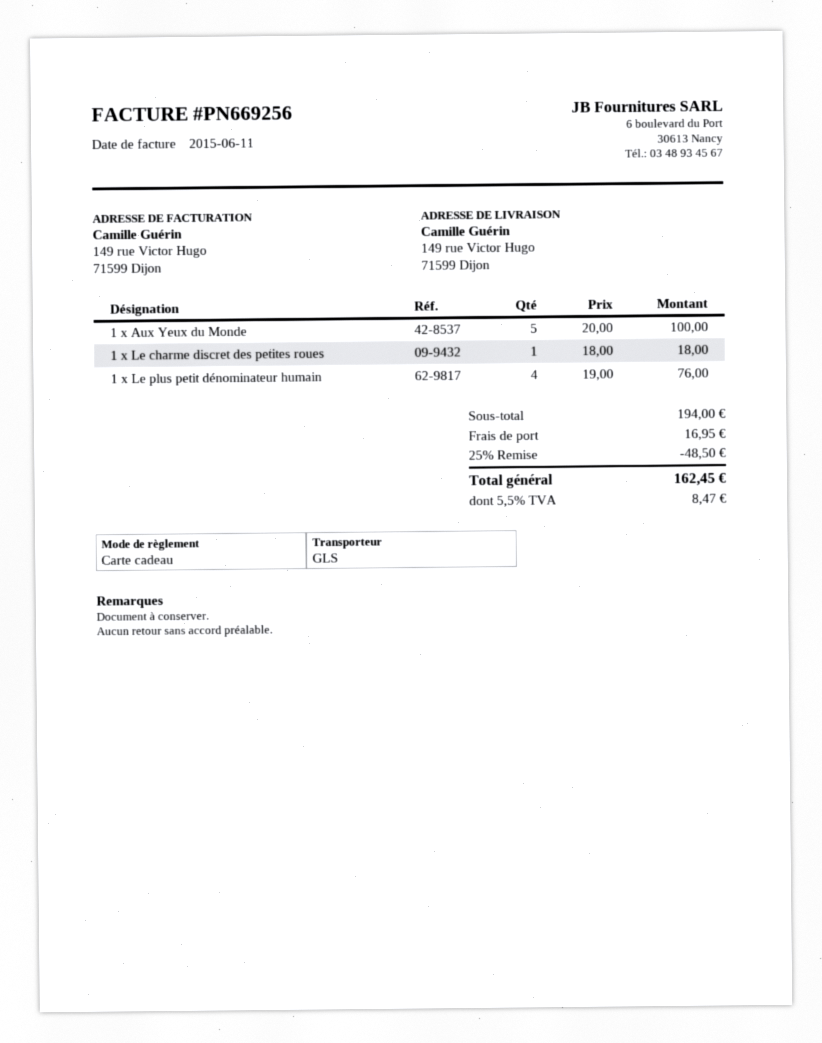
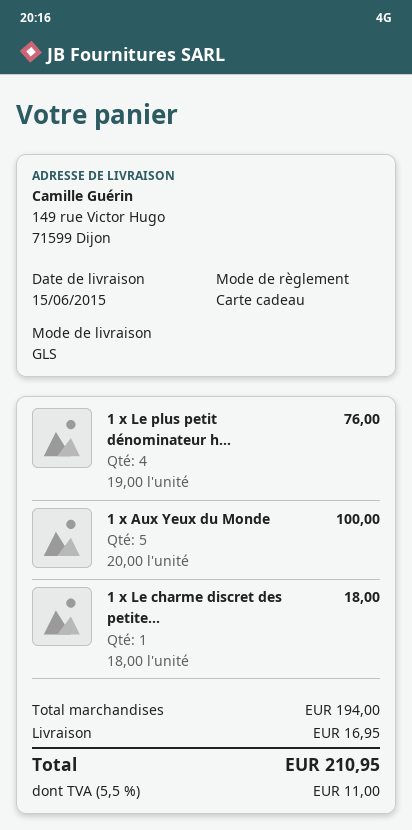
discount: 25% = 48.50 -> none
tax: 5.5% = 8.47 -> 5.5% = 11.00
total: 162.45 -> 210.95

